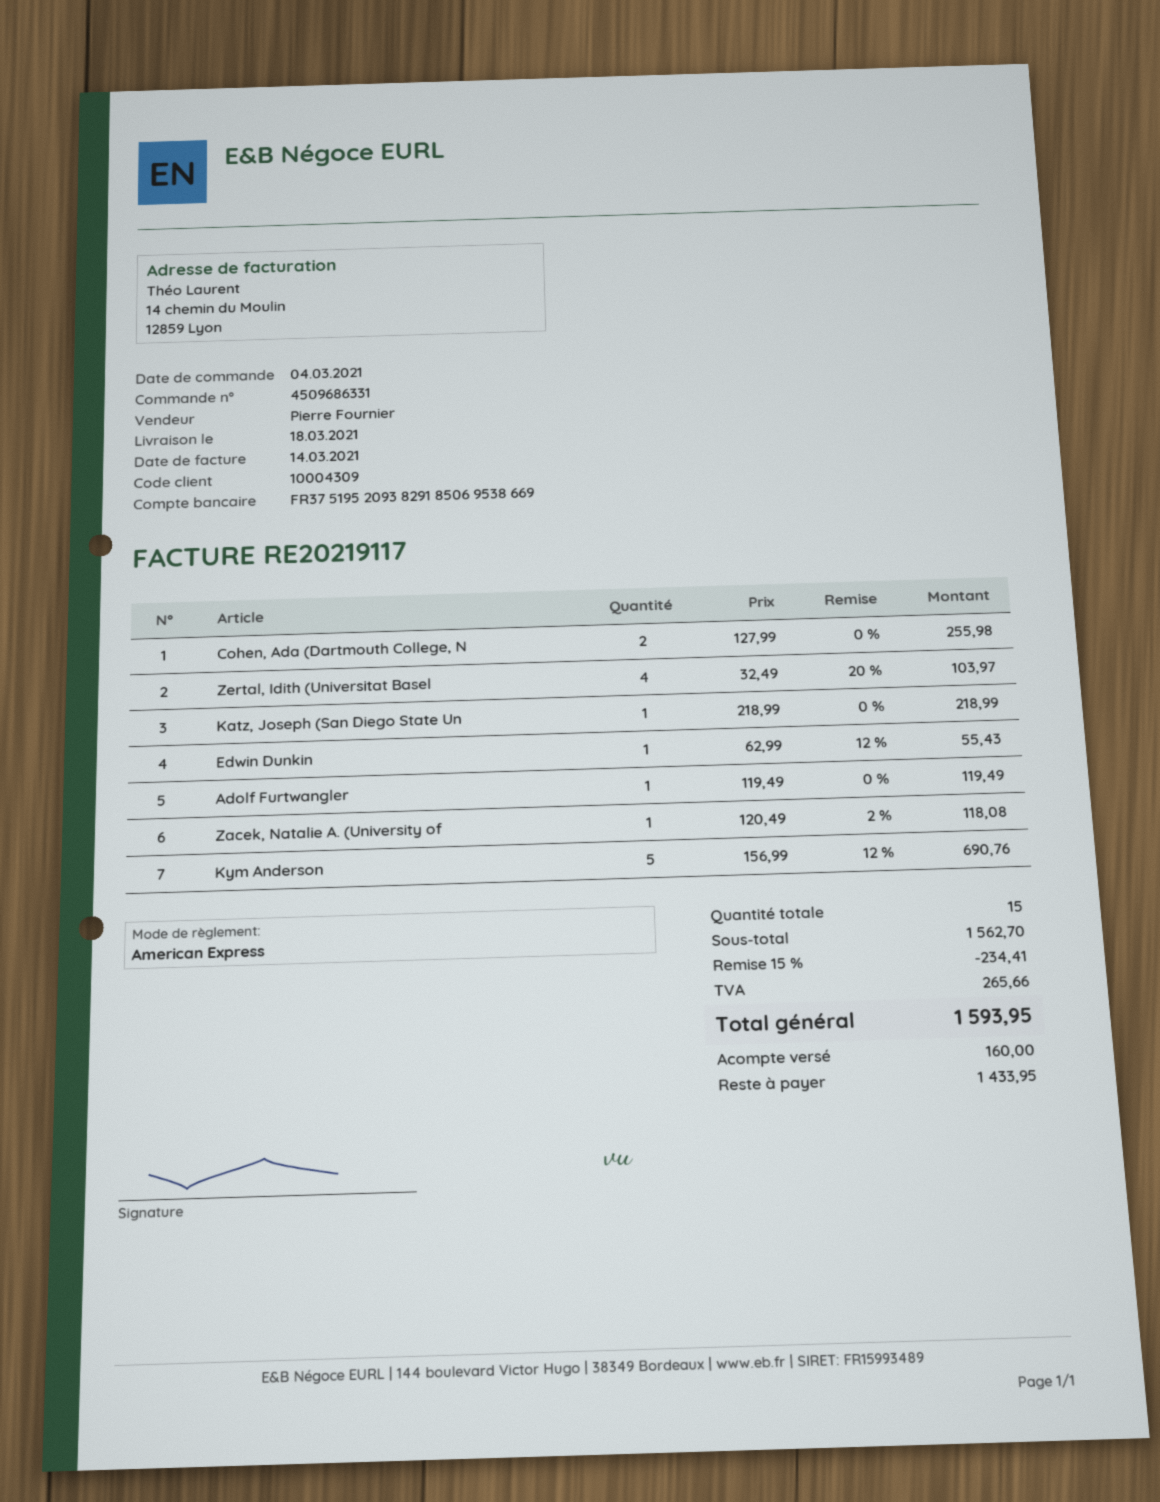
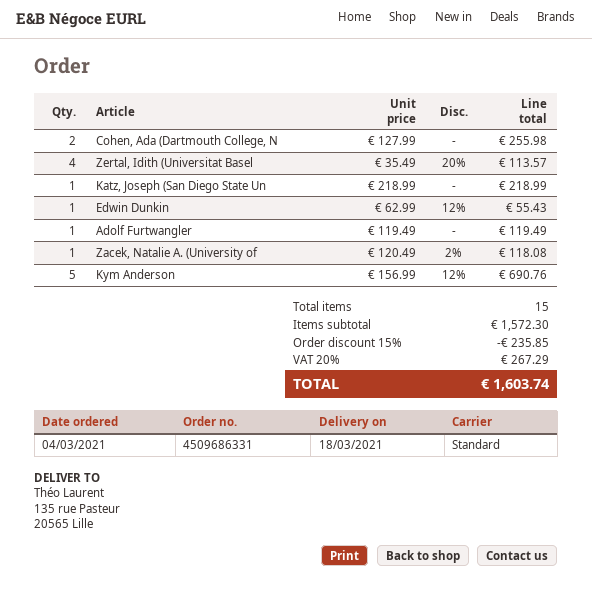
Zertal, Idith (Universitat Basel: 4 x 32.49 - 20% = 103.97 -> 4 x 35.49 - 20% = 113.57
subtotal: 1562.70 -> 1572.30
discount: 15% = 234.41 -> 15% = 235.85
tax: 265.66 -> 267.29
total: 1593.95 -> 1603.74

